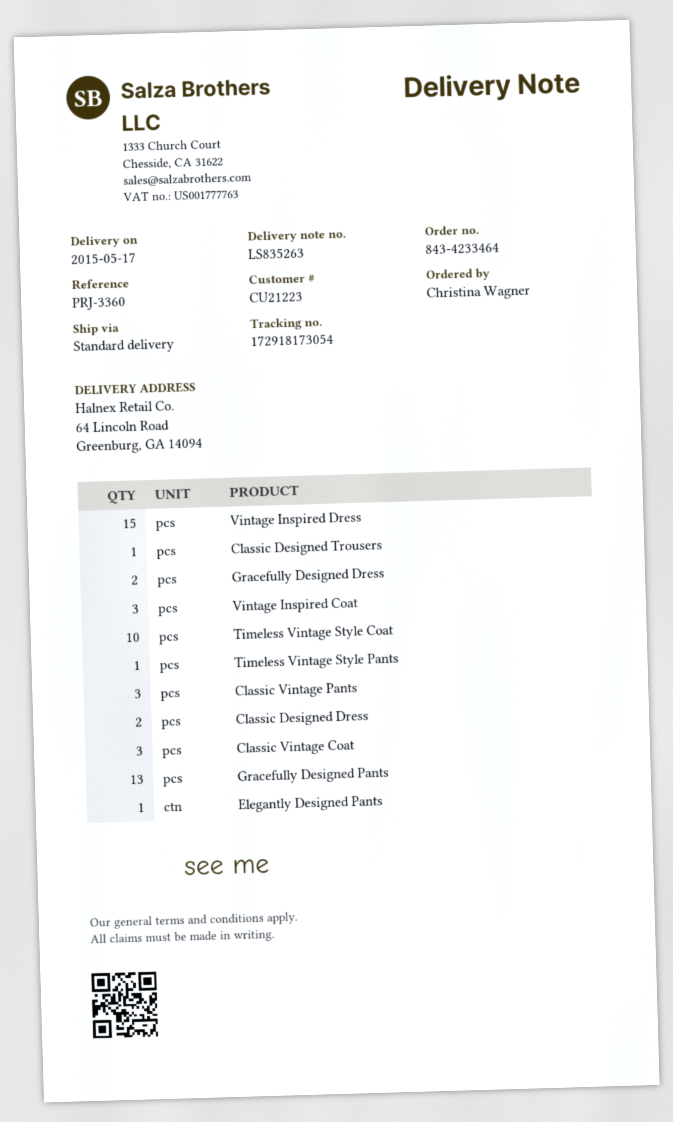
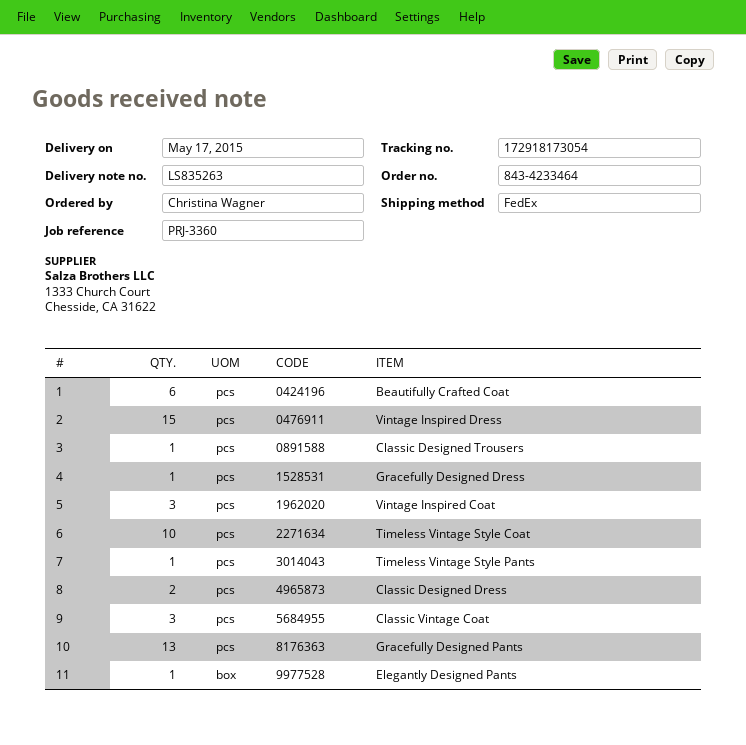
shipping method: standard -> FedEx
Gracefully Designed Dress: 2 -> 1
Classic Vintage Pants: 3 -> none
Beautifully Crafted Coat: none -> 6

